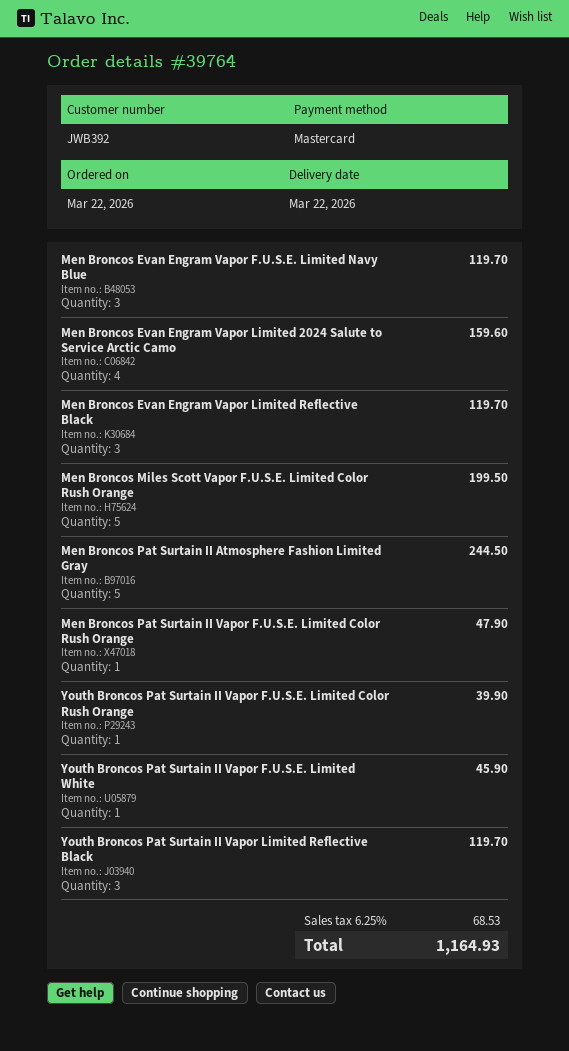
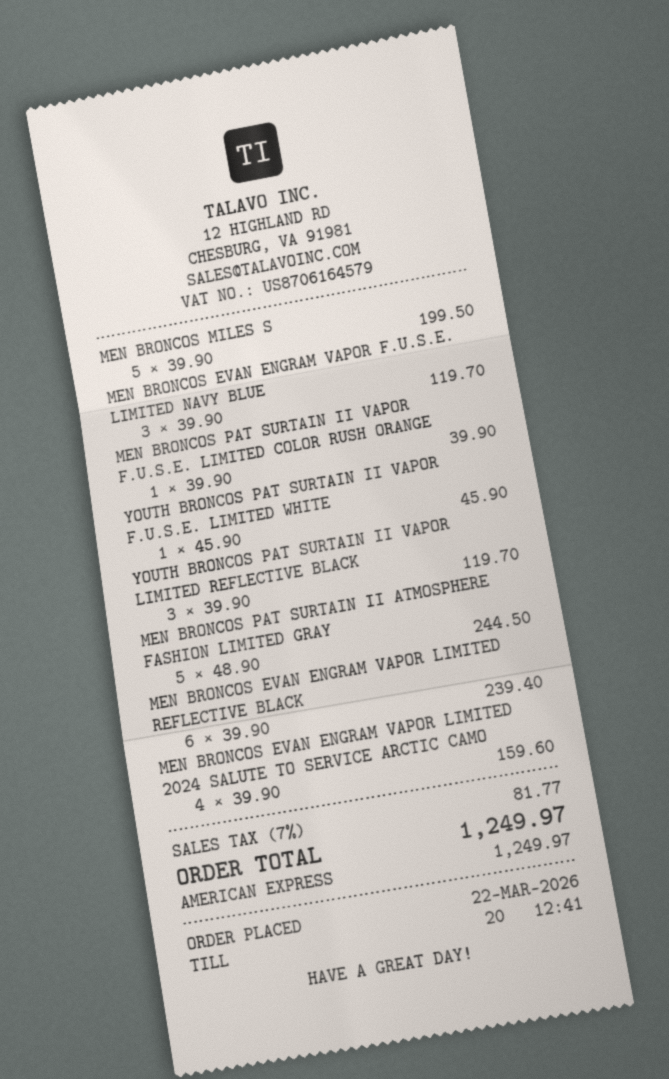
payment method: Mastercard -> American Express
Men Broncos Evan Engram Vapor Limited Reflective Black: 3 for 119.70 -> 6 for 239.40
Men Broncos Pat Surtain II Vapor F.U.S.E. Limited Color Rush Orange: 1 for 47.90 -> 1 for 39.90
Youth Broncos Pat Surtain II Vapor F.U.S.E. Limited Color Rush Orange: 1 for 39.90 -> none
tax: 6.25% = 68.53 -> 7% = 81.77
total: 1164.93 -> 1249.97

